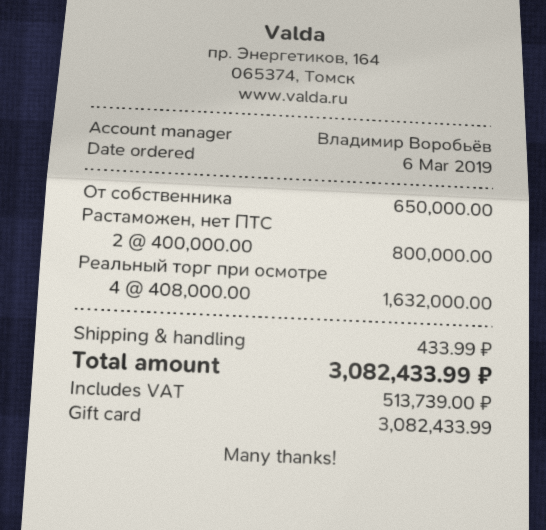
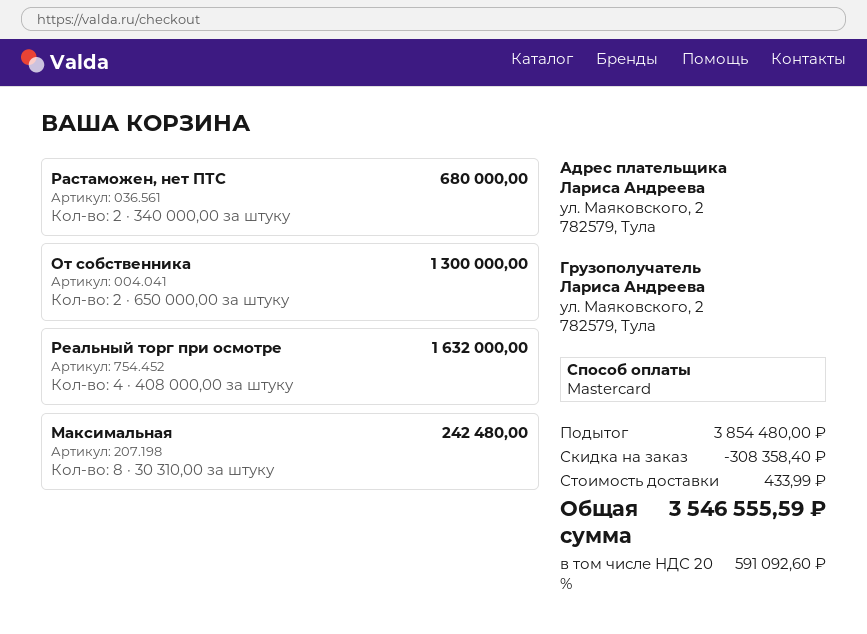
payment method: gift card -> Mastercard
От собственника: 1 x 650000.00 = 650000.00 -> 2 x 650000.00 = 1300000.00
Растаможен, нет ПТС: 2 x 400000.00 = 800000.00 -> 2 x 340000.00 = 680000.00
Максимальная: none -> 8 x 30310.00 = 242480.00
discount: none -> 308358.40
tax: 513739.00 -> 591092.60
total: 3082433.99 -> 3546555.59

